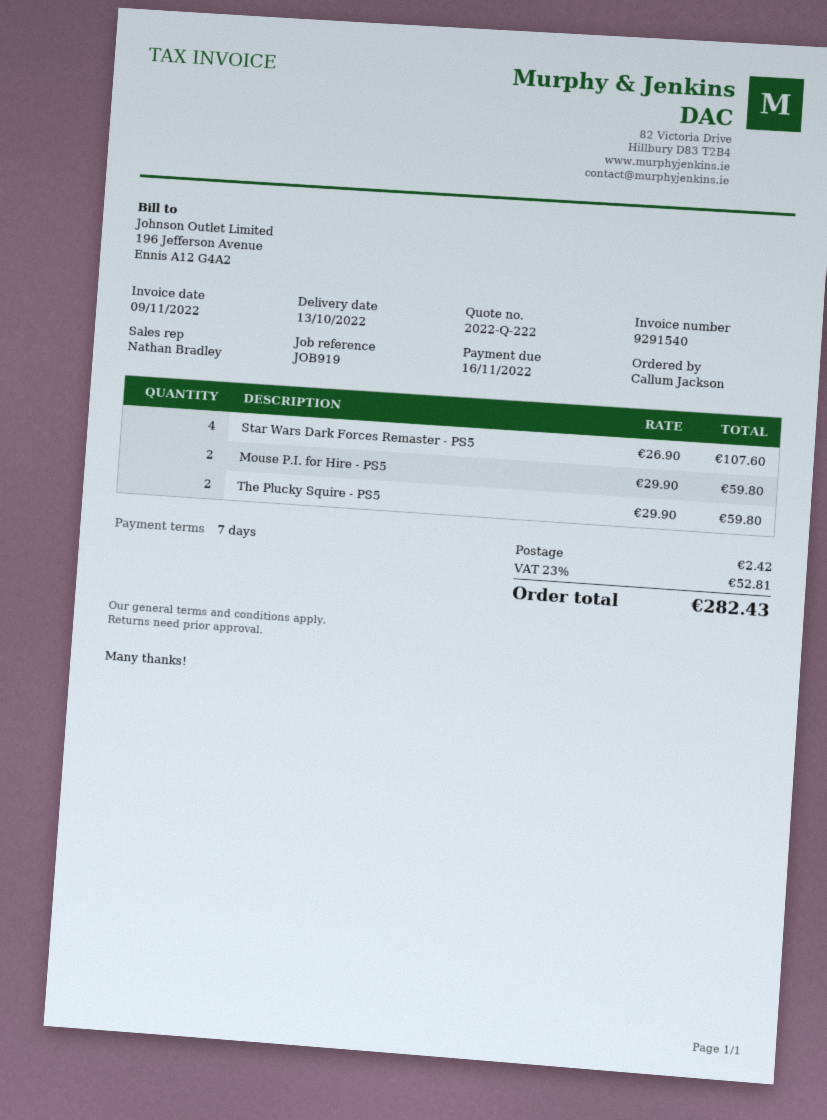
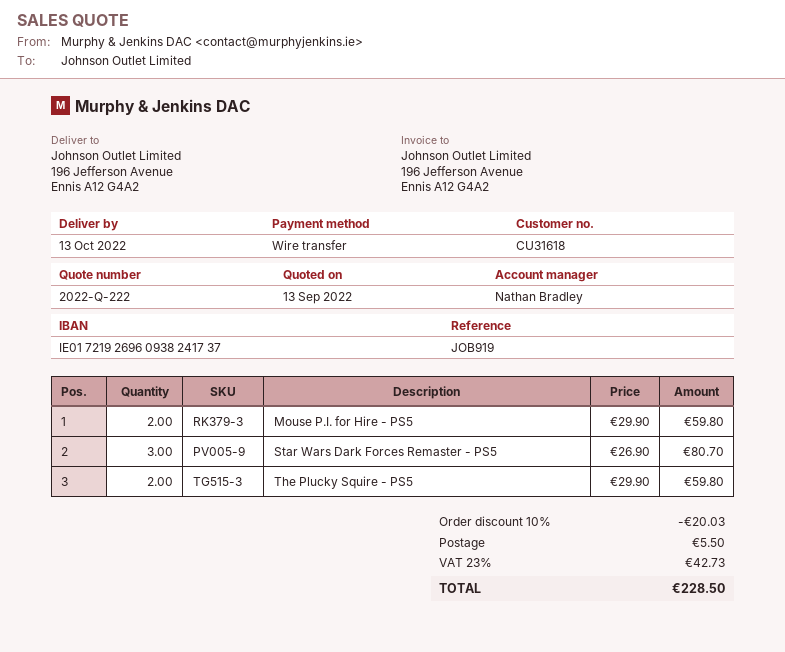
Star Wars Dark Forces Remaster - PS5: 4 x 26.90 = 107.60 -> 3 x 26.90 = 80.70
discount: none -> 10% = 20.03
shipping: 2.42 -> 5.50
tax: 23% = 52.81 -> 23% = 42.73
total: 282.43 -> 228.50

